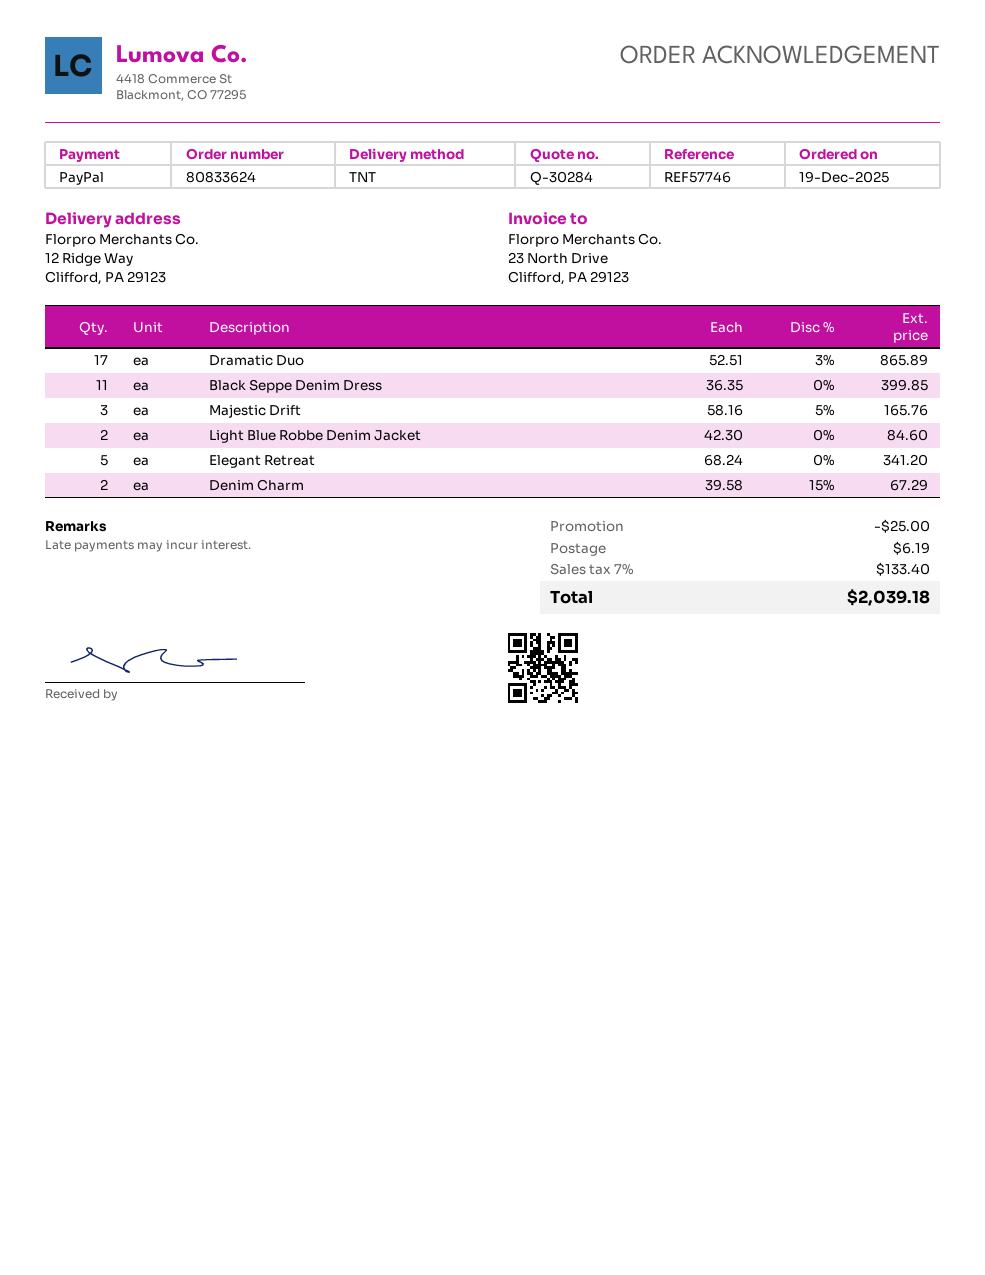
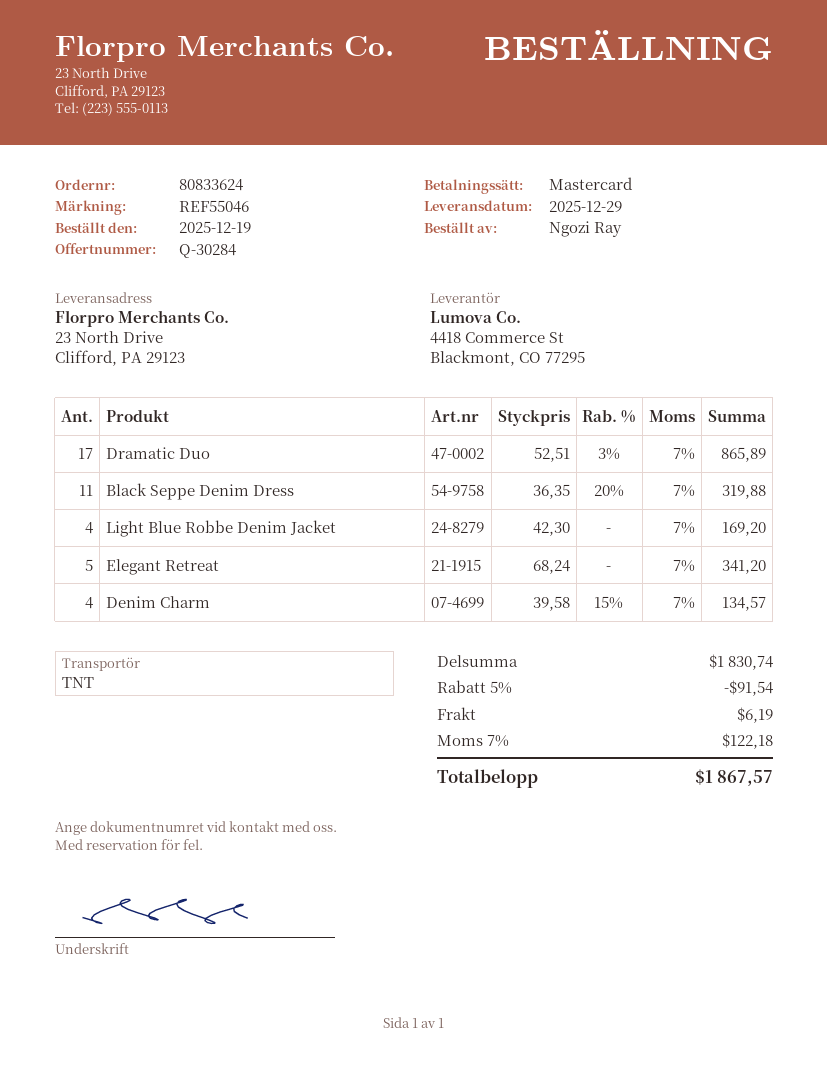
reference: REF57746 -> REF55046
payment method: PayPal -> Mastercard
ship to: 12 Ridge Way, Clifford, PA 29123 -> 23 North Drive, Clifford, PA 29123
Black Seppe Denim Dress: 11 x 36.35 = 399.85 -> 11 x 36.35 - 20% = 319.88
Majestic Drift: 3 x 58.16 - 5% = 165.76 -> none
Light Blue Robbe Denim Jacket: 2 x 42.30 = 84.60 -> 4 x 42.30 = 169.20
Denim Charm: 2 x 39.58 - 15% = 67.29 -> 4 x 39.58 - 15% = 134.57
discount: 25.00 -> 91.54
tax: 7% = 133.40 -> 7% = 122.18
total: 2039.18 -> 1867.57

